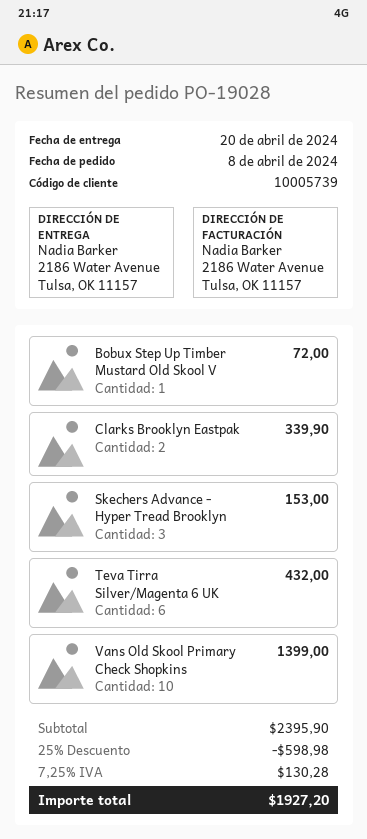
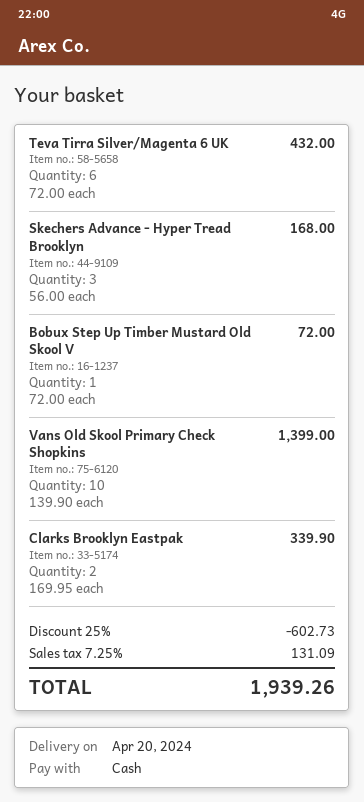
Skechers Advance - Hyper Tread Brooklyn: 3 for 153.00 -> 3 for 168.00
discount: 25% = 598.98 -> 25% = 602.73
tax: 7.25% = 130.28 -> 7.25% = 131.09
total: 1927.20 -> 1939.26

